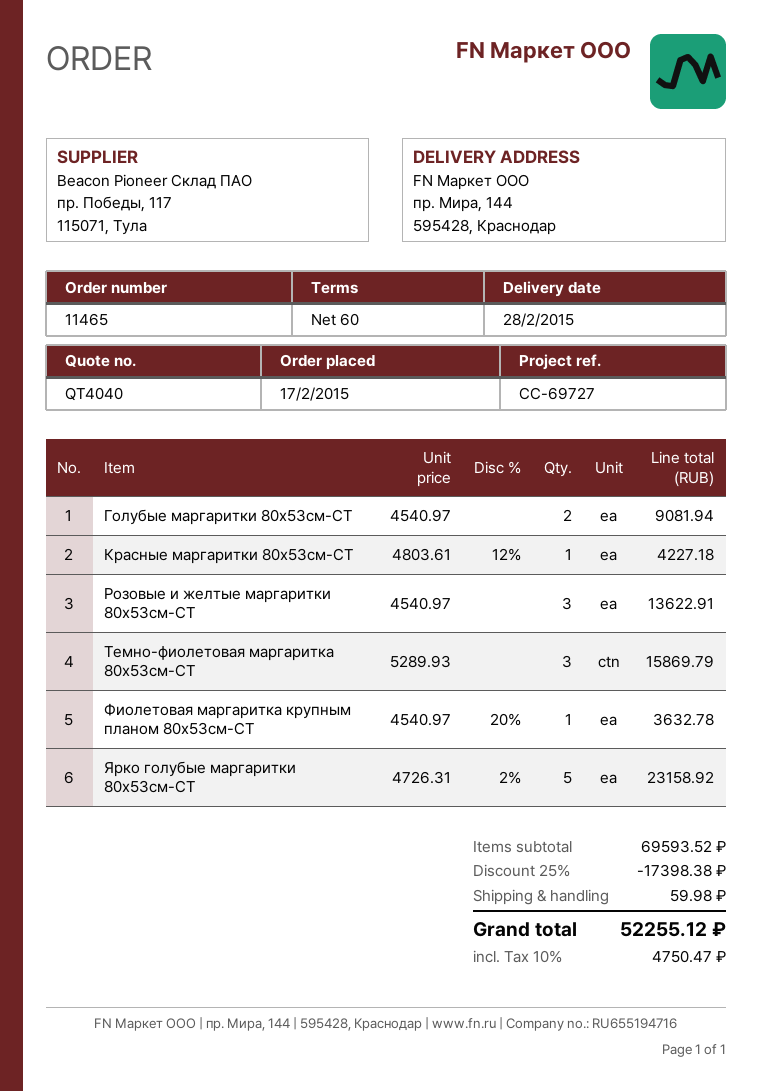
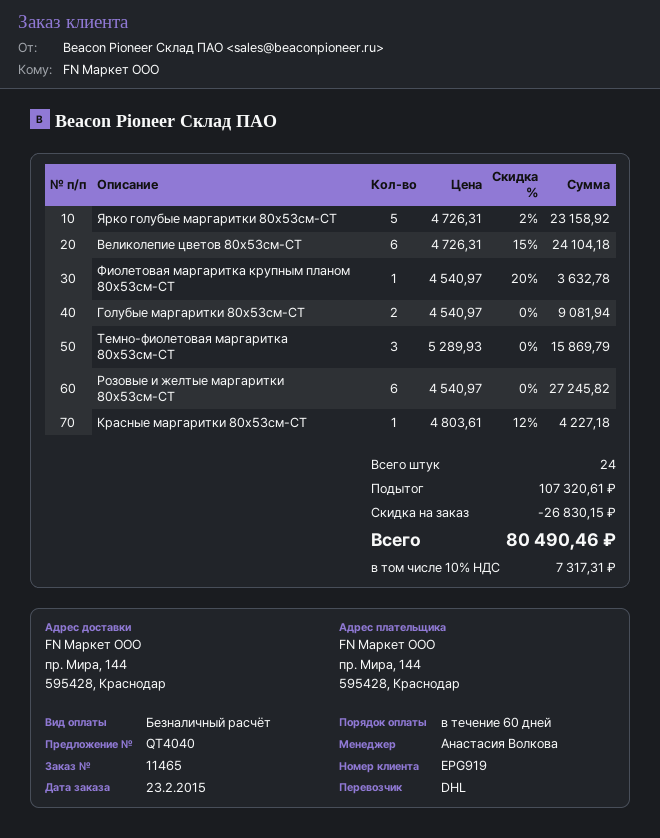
order date: 2015-02-17 -> 2015-02-23
Розовые и желтые маргаритки 80x53см-CT: 3 x 4540.97 = 13622.91 -> 6 x 4540.97 = 27245.82
Великолепие цветов 80x53см-CT: none -> 6 x 4726.31 - 15% = 24104.18
subtotal: 69593.52 -> 107320.61
discount: 17398.38 -> 26830.15
shipping: 59.98 -> none
tax: 10% = 4750.47 -> 10% = 7317.31
total: 52255.12 -> 80490.46

